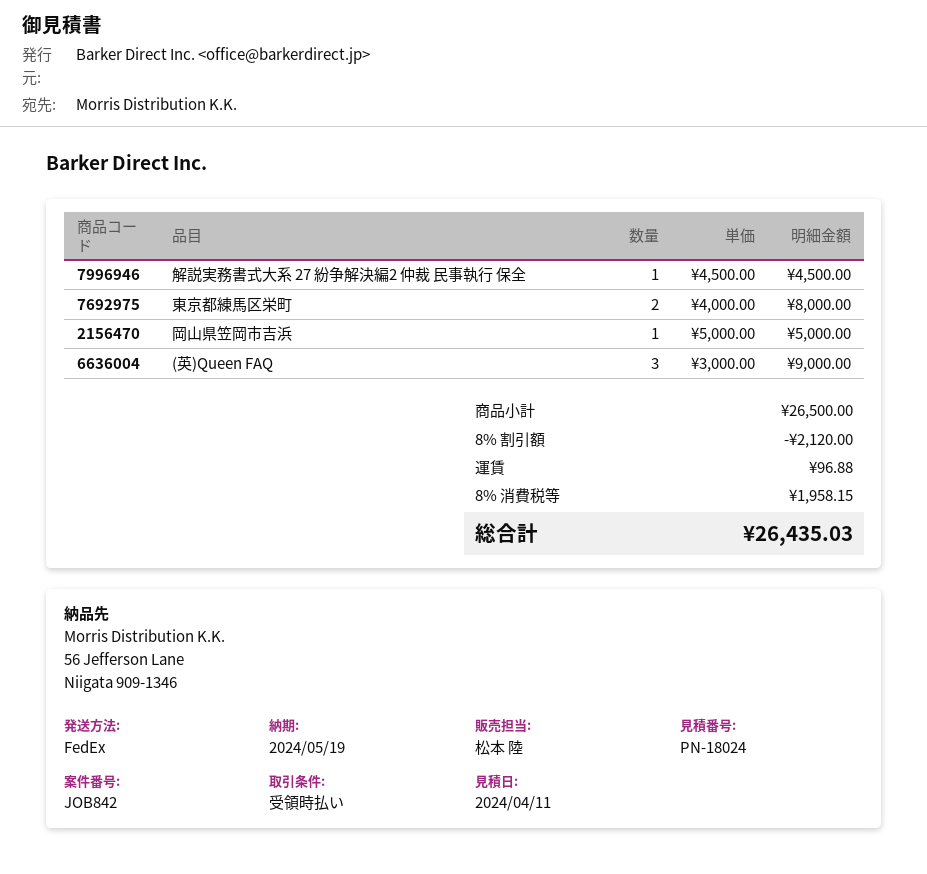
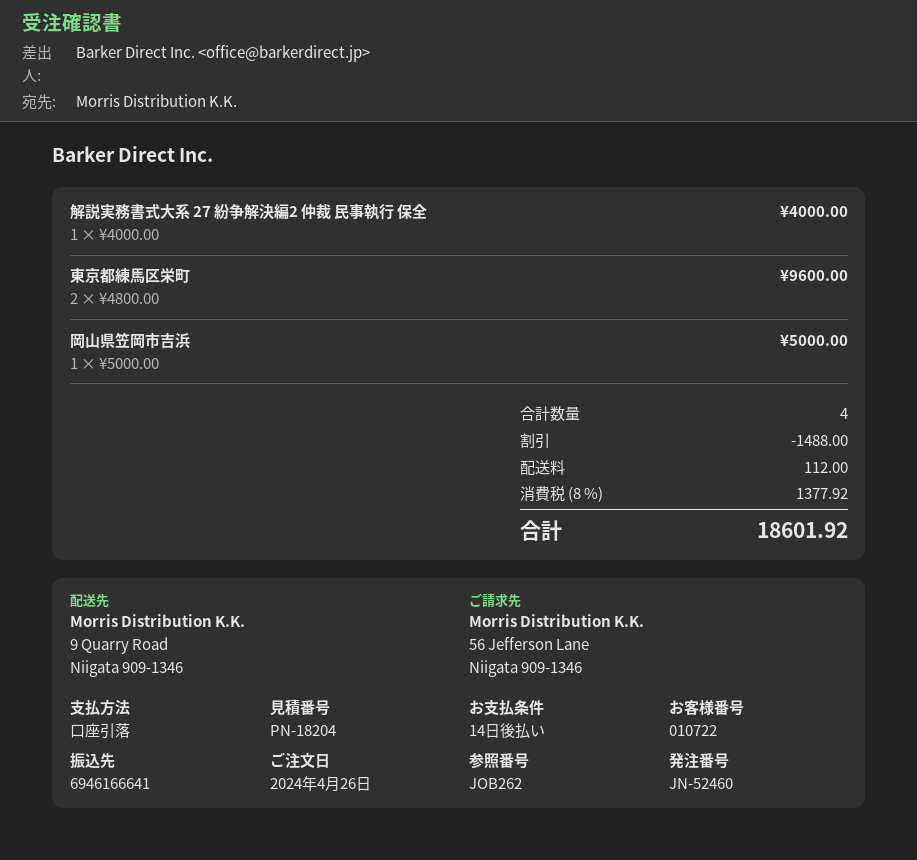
quote number: PN-18024 -> PN-18204
payment terms: on receipt -> 14 days
reference: JOB842 -> JOB262
ship to: 56 Jefferson Lane, Niigata 909-1346 -> 9 Quarry Road, Niigata 909-1346
解説実務書式大系 27 紛争解決編2 仲裁 民事執行 保全: 1 x 4500.00 = 4500.00 -> 1 x 4000.00 = 4000.00
東京都練馬区栄町: 2 x 4000.00 = 8000.00 -> 2 x 4800.00 = 9600.00
(英)Queen FAQ: 3 x 3000.00 = 9000.00 -> none
discount: 2120.00 -> 1488.00
shipping: 96.88 -> 112.00
tax: 8% = 1958.15 -> 8% = 1377.92
total: 26435.03 -> 18601.92

